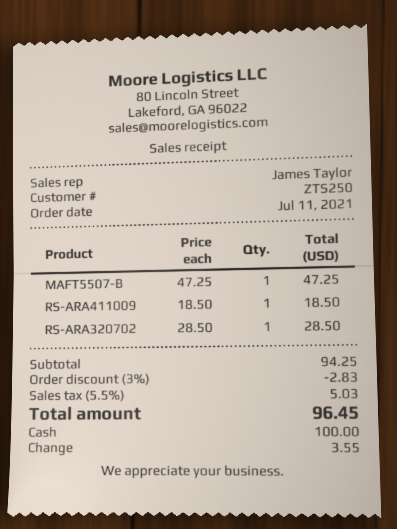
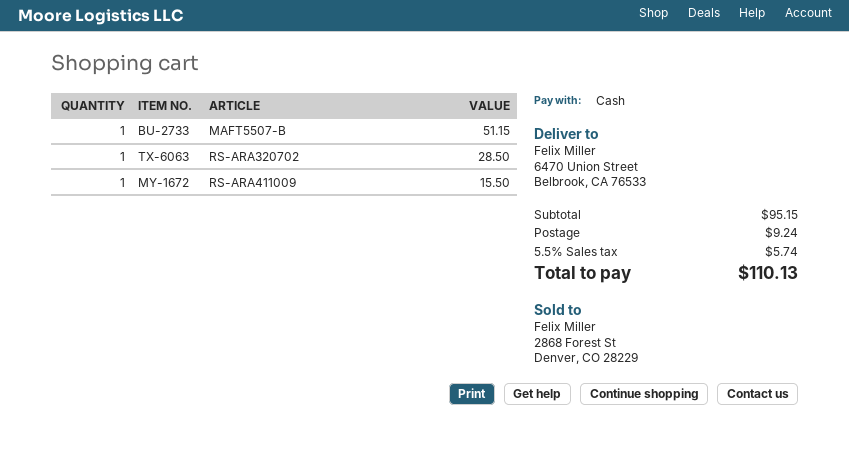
MAFT5507-B: 1 for 47.25 -> 1 for 51.15
RS-ARA411009: 1 for 18.50 -> 1 for 15.50
subtotal: 94.25 -> 95.15
discount: 3% = 2.83 -> none
shipping: none -> 9.24
tax: 5.5% = 5.03 -> 5.5% = 5.74
total: 96.45 -> 110.13

